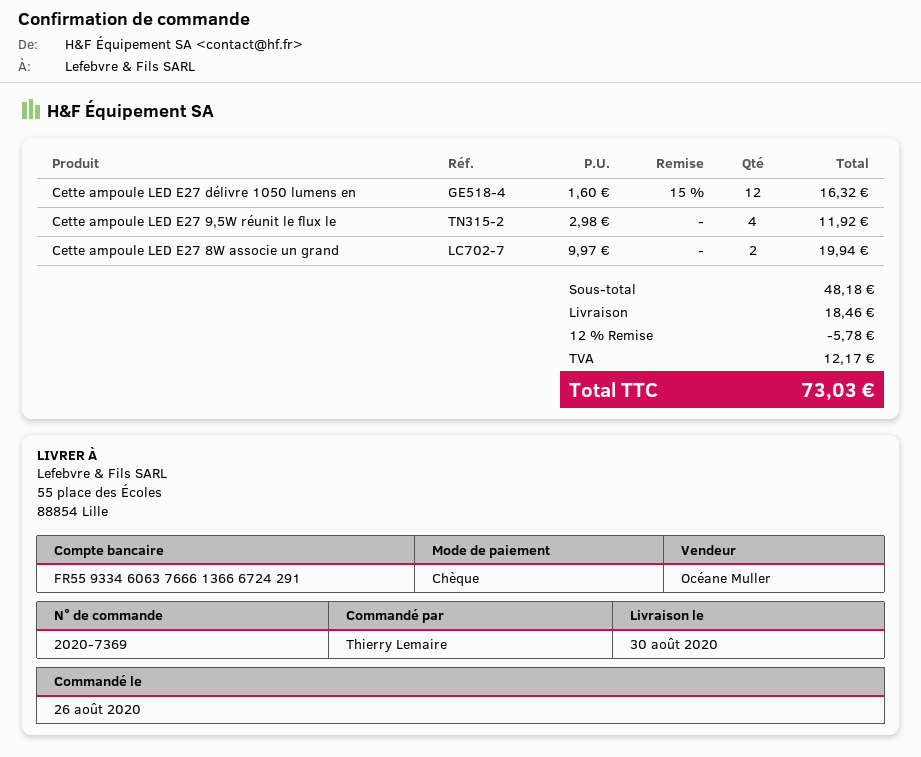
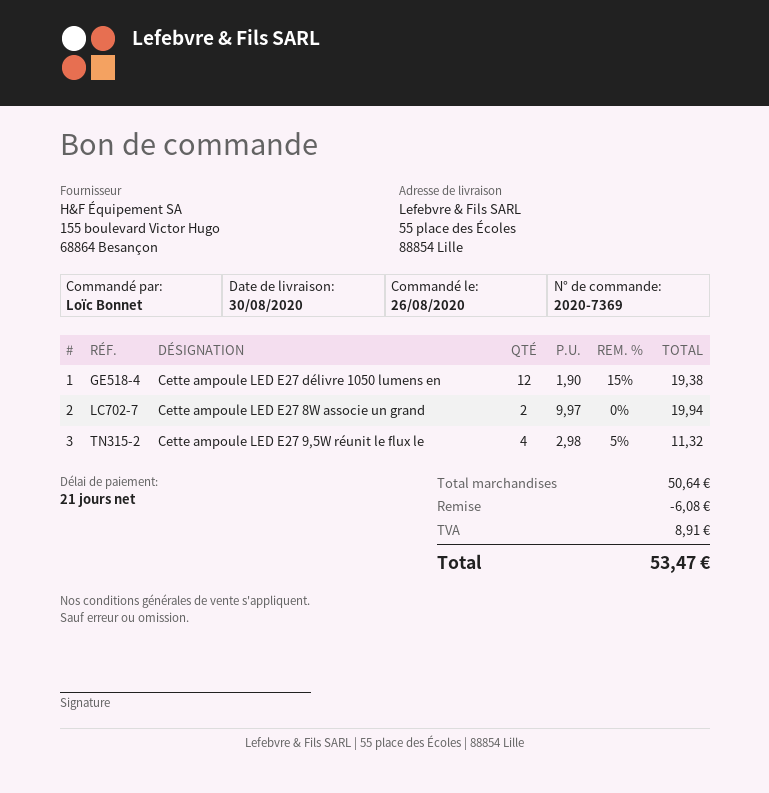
ordered by: Thierry Lemaire -> Loïc Bonnet
Cette ampoule LED E27 délivre 1050 lumens en: 12 x 1.60 - 15% = 16.32 -> 12 x 1.90 - 15% = 19.38
Cette ampoule LED E27 9,5W réunit le flux le: 4 x 2.98 = 11.92 -> 4 x 2.98 - 5% = 11.32
subtotal: 48.18 -> 50.64
discount: 5.78 -> 6.08
shipping: 18.46 -> none
tax: 12.17 -> 8.91
total: 73.03 -> 53.47

